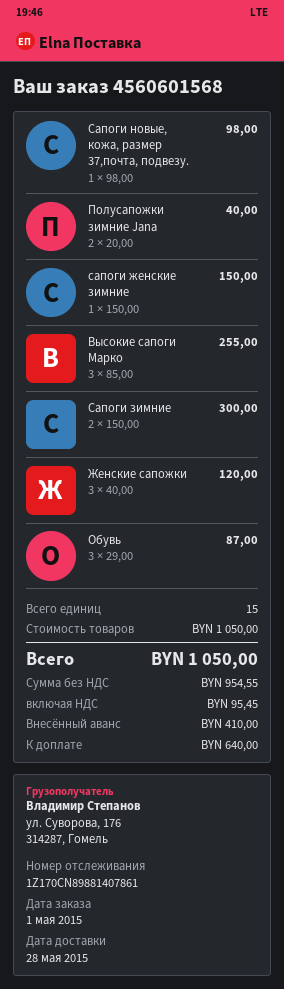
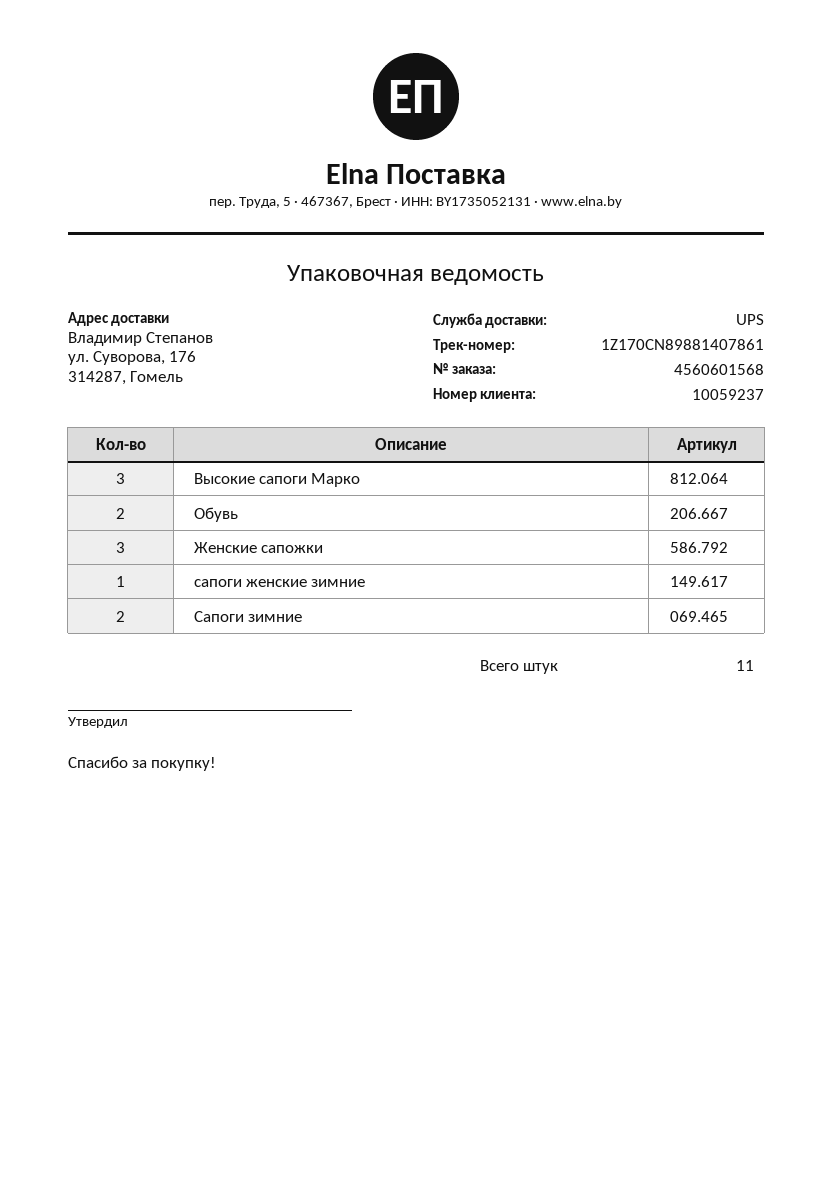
Сапоги новые, кожа, размер 37,почта, подвезу.: 1 -> none
Полусапожки зимние Jana: 2 -> none
Обувь: 3 -> 2
total quantity: 15 -> 11

